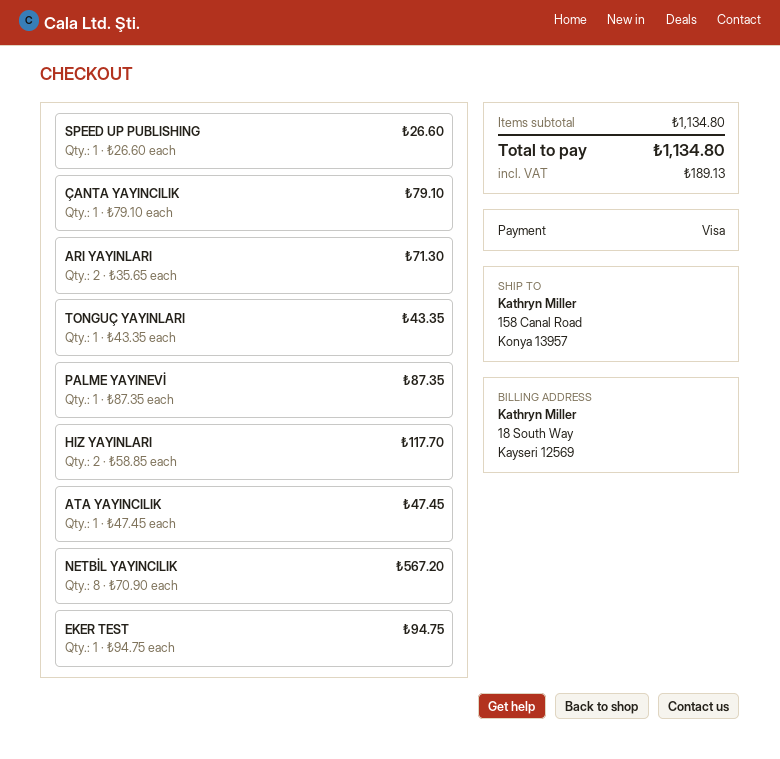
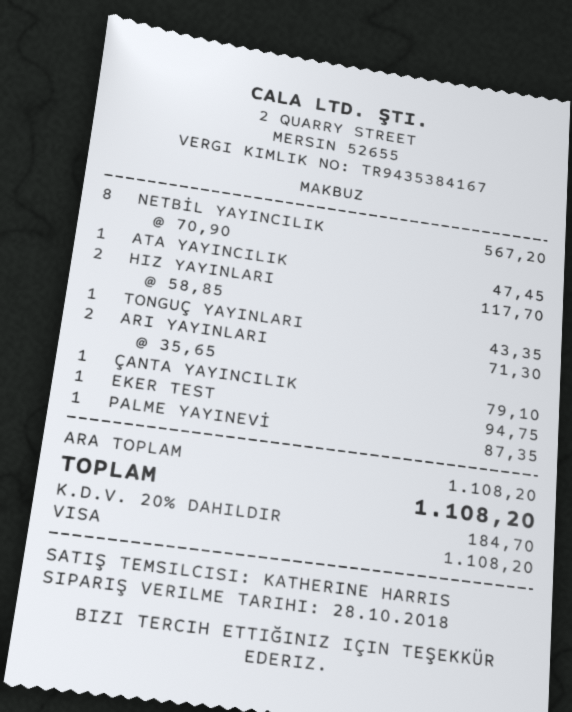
SPEED UP PUBLISHING: 1 x 26.60 = 26.60 -> none
subtotal: 1134.80 -> 1108.20
tax: 189.13 -> 184.70
total: 1134.80 -> 1108.20

